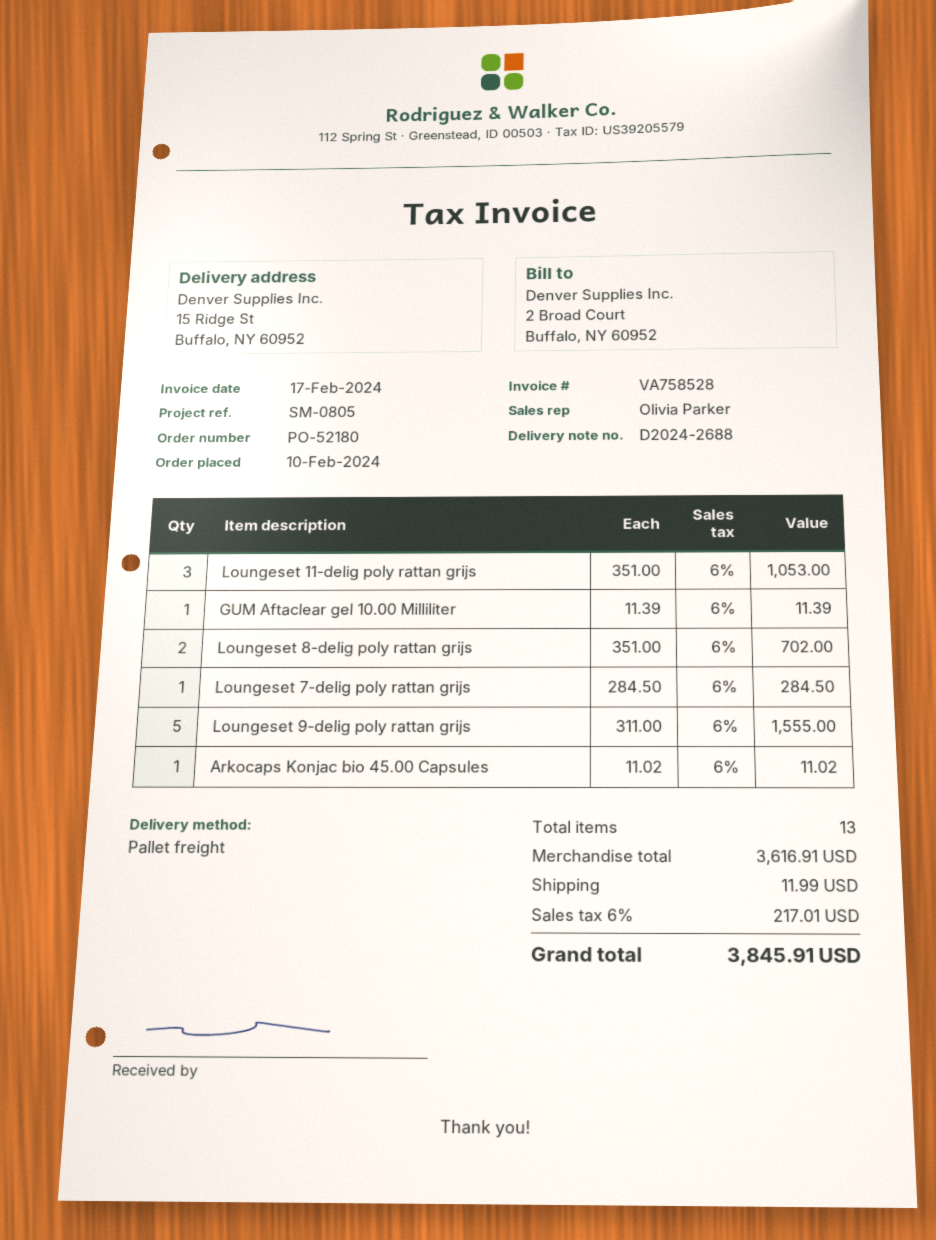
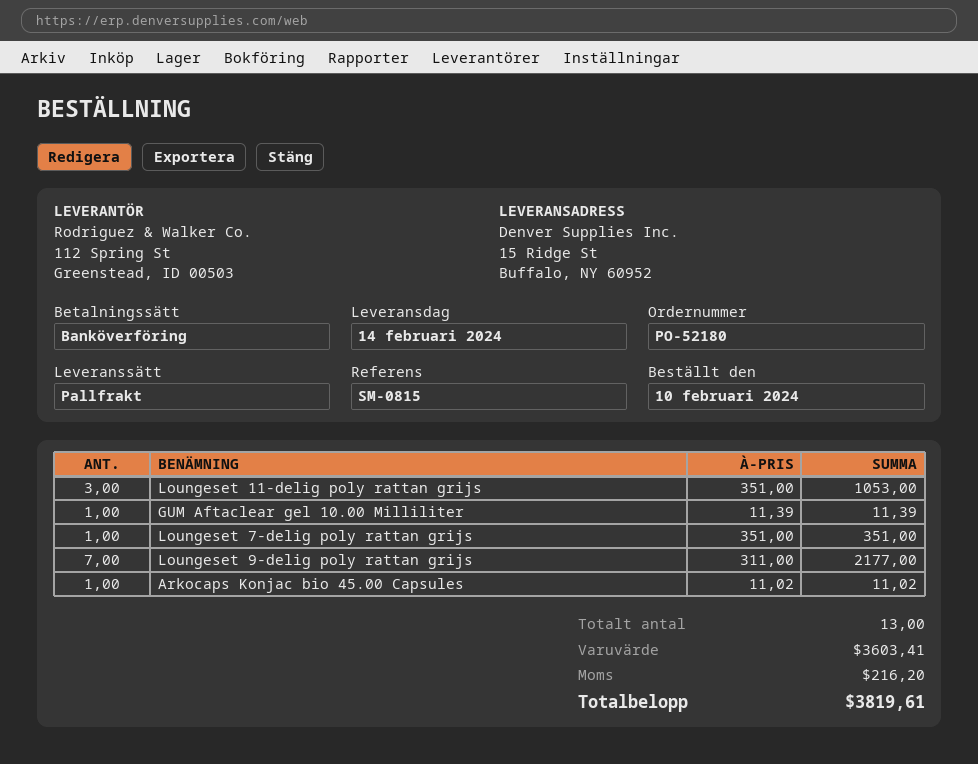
reference: SM-0805 -> SM-0815
Loungeset 8-delig poly rattan grijs: 2 x 351.00 = 702.00 -> none
Loungeset 7-delig poly rattan grijs: 1 x 284.50 = 284.50 -> 1 x 351.00 = 351.00
Loungeset 9-delig poly rattan grijs: 5 x 311.00 = 1555.00 -> 7 x 311.00 = 2177.00
subtotal: 3616.91 -> 3603.41
shipping: 11.99 -> none
tax: 217.01 -> 216.20
total: 3845.91 -> 3819.61

